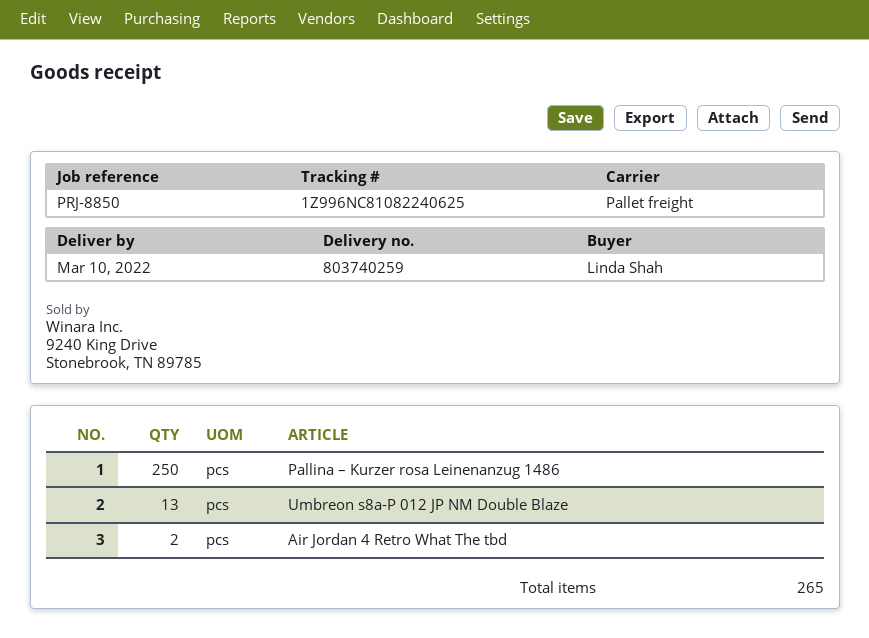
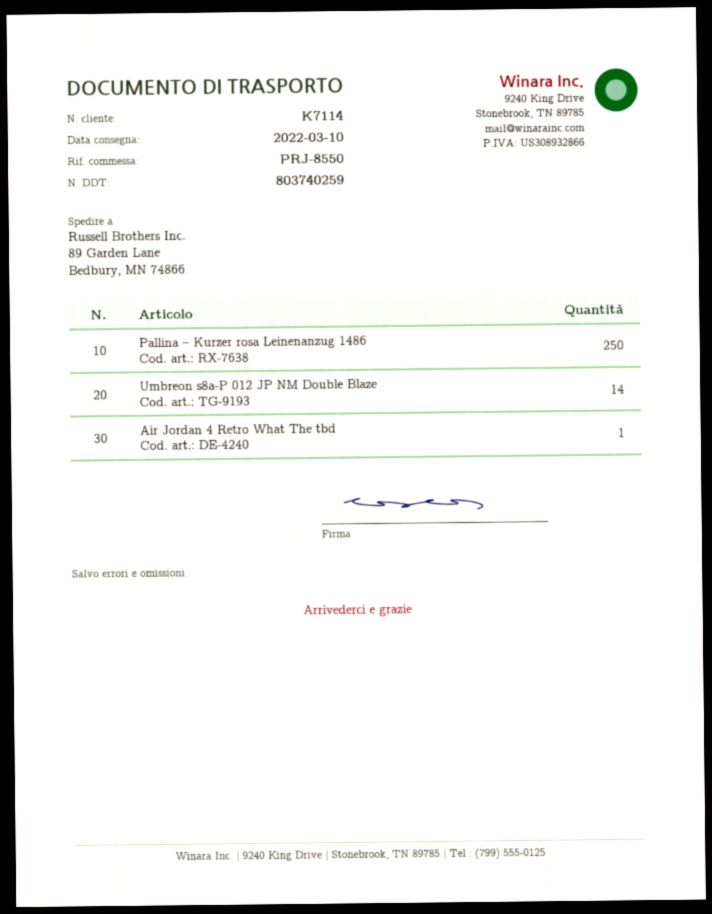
reference: PRJ-8850 -> PRJ-8550
Umbreon s8a-P 012 JP NM Double Blaze: 13 -> 14
Air Jordan 4 Retro What The tbd: 2 -> 1

